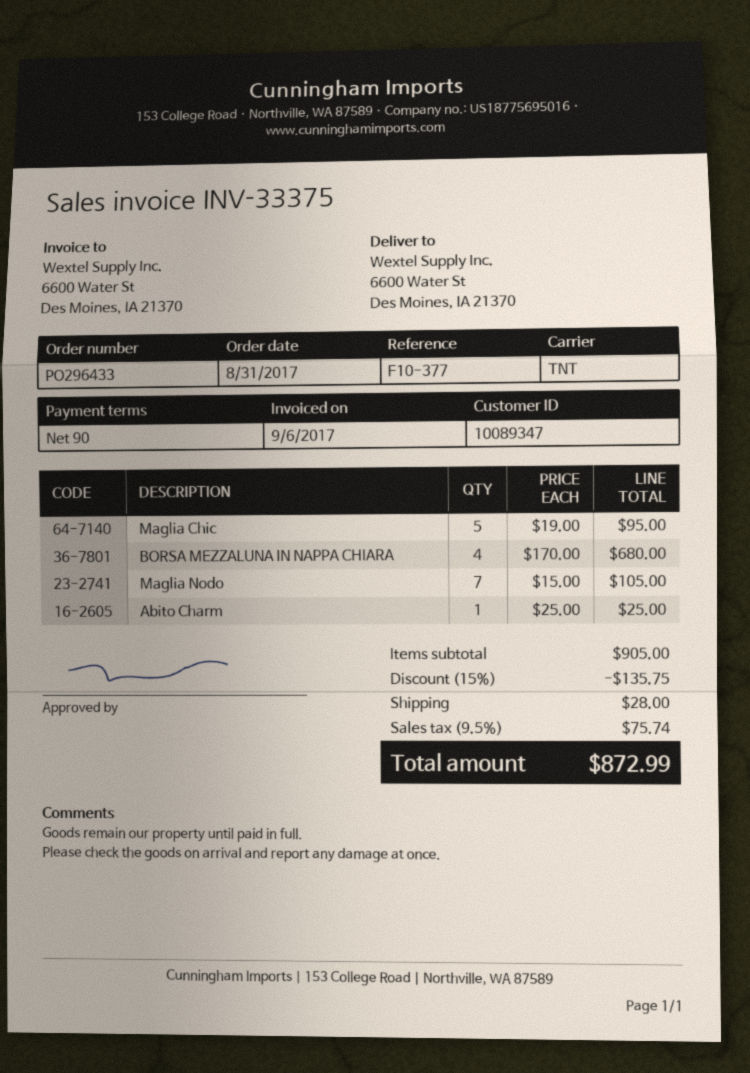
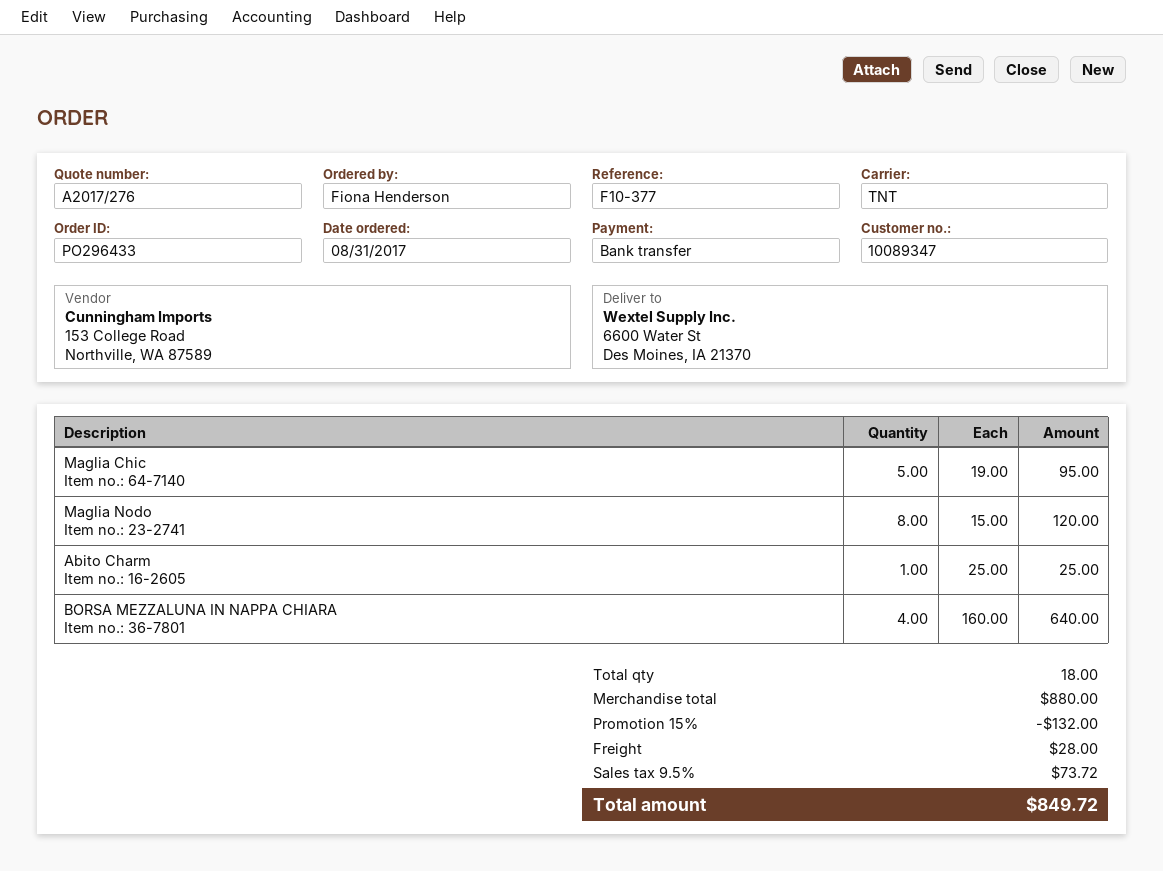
BORSA MEZZALUNA IN NAPPA CHIARA: 4 x 170.00 = 680.00 -> 4 x 160.00 = 640.00
Maglia Nodo: 7 x 15.00 = 105.00 -> 8 x 15.00 = 120.00
subtotal: 905.00 -> 880.00
discount: 15% = 135.75 -> 15% = 132.00
tax: 9.5% = 75.74 -> 9.5% = 73.72
total: 872.99 -> 849.72

